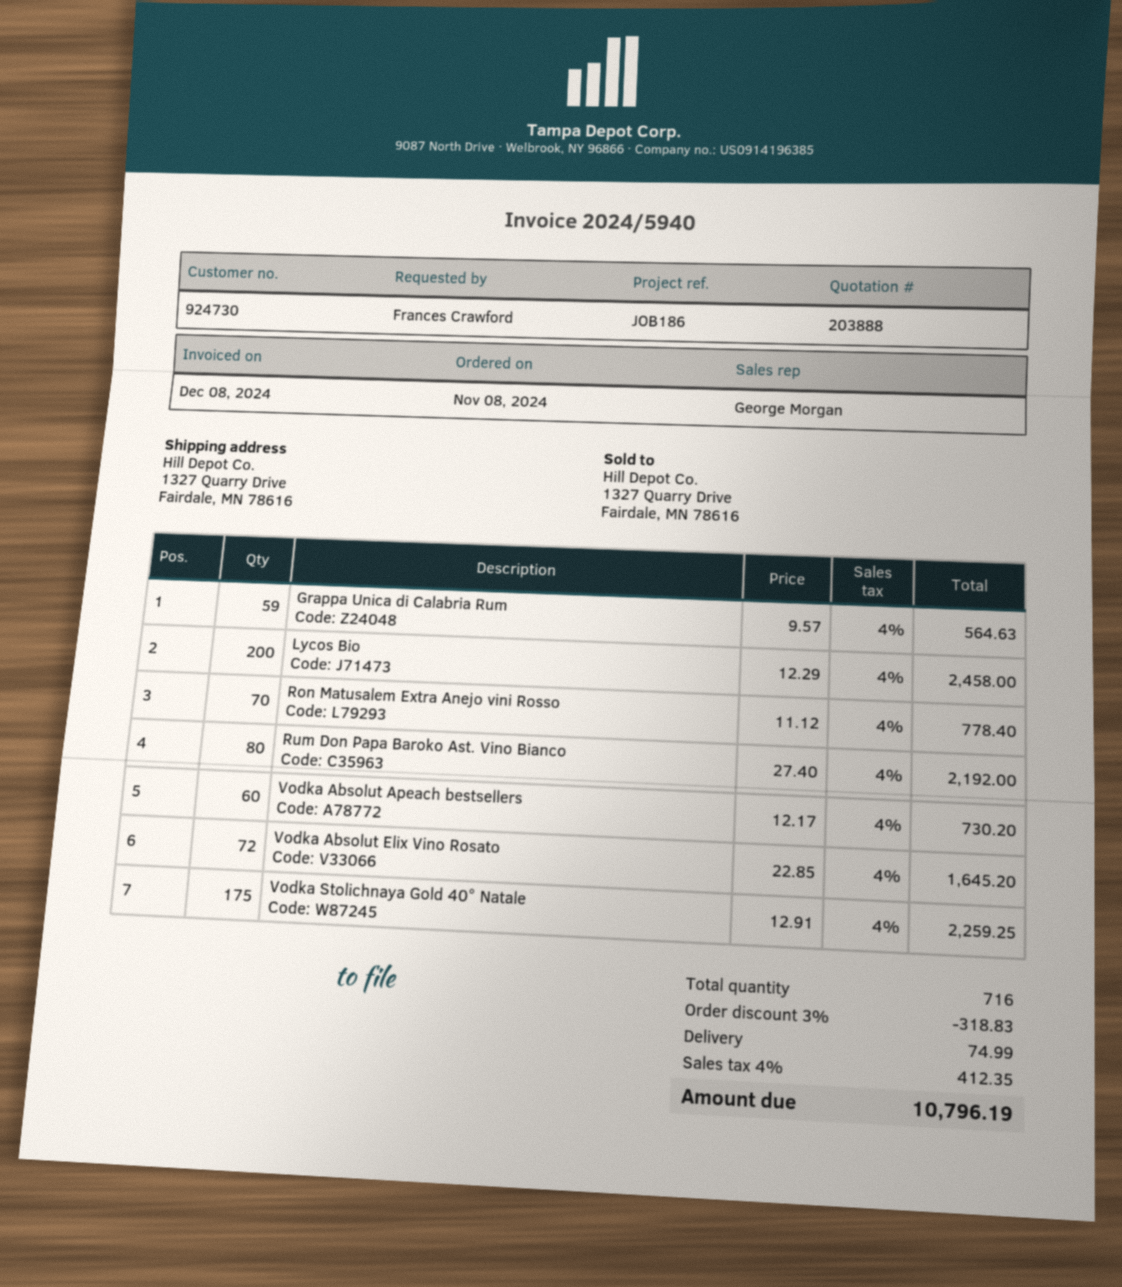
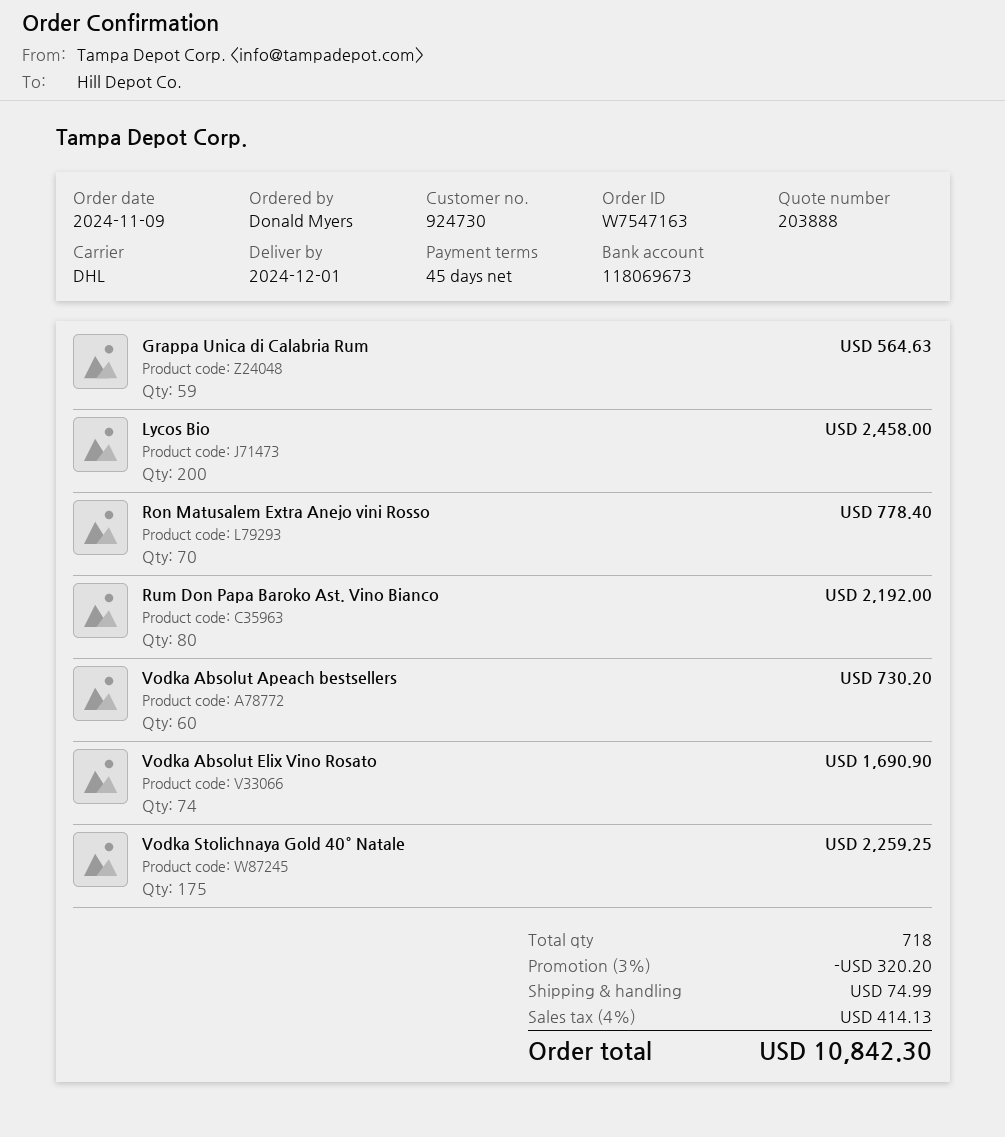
order date: 2024-11-08 -> 2024-11-09
ordered by: Frances Crawford -> Donald Myers
Vodka Absolut Elix Vino Rosato: 72 for 1645.20 -> 74 for 1690.90
total quantity: 716 -> 718
discount: 3% = 318.83 -> 3% = 320.20
tax: 4% = 412.35 -> 4% = 414.13
total: 10796.19 -> 10842.30

